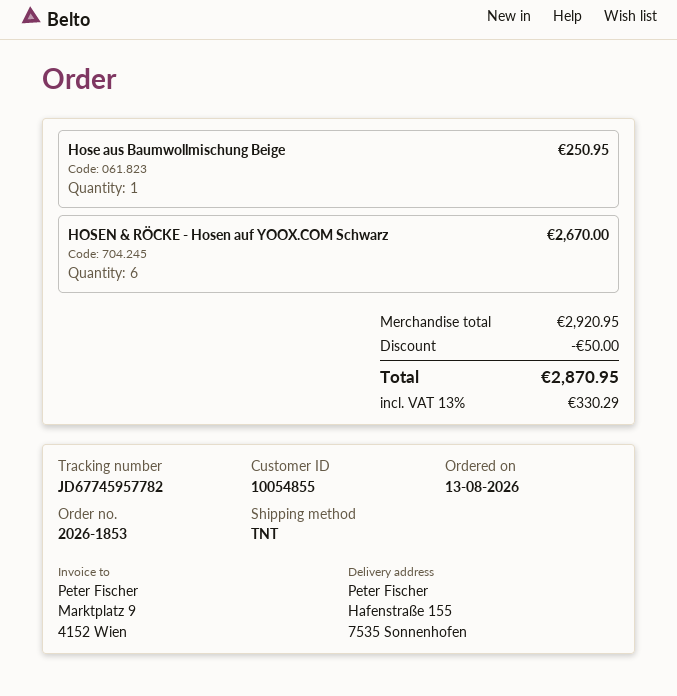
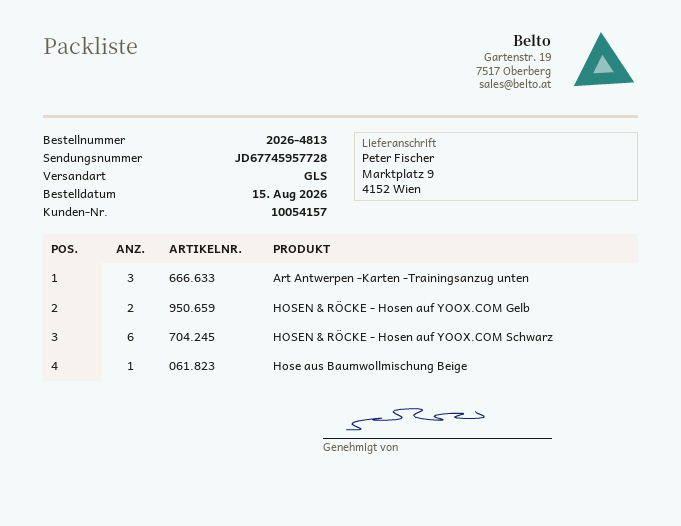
order number: 2026-1853 -> 2026-4813
order date: 2026-08-13 -> 2026-08-15
customer number: 10054855 -> 10054157
shipping method: TNT -> GLS
tracking number: JD67745957782 -> JD67745957728
ship to: Hafenstraße 155, 7535 Sonnenhofen -> Marktplatz 9, 4152 Wien
Art Antwerpen -Karten -Trainingsanzug unten: none -> 3
HOSEN & RÖCKE - Hosen auf YOOX.COM Gelb: none -> 2

